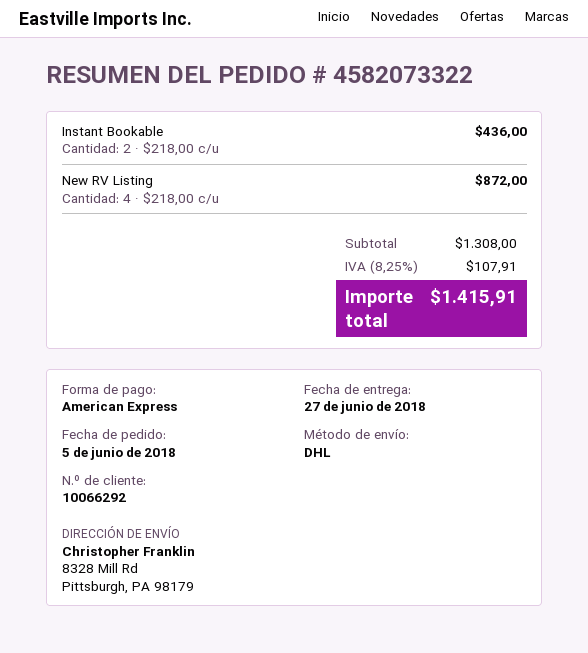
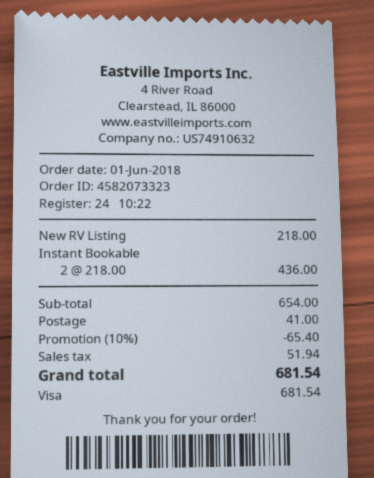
order number: 4582073322 -> 4582073323
order date: 2018-06-05 -> 2018-06-01
payment method: American Express -> Visa
New RV Listing: 4 x 218.00 = 872.00 -> 1 x 218.00 = 218.00
subtotal: 1308.00 -> 654.00
discount: none -> 10% = 65.40
shipping: none -> 41.00
tax: 107.91 -> 51.94
total: 1415.91 -> 681.54

